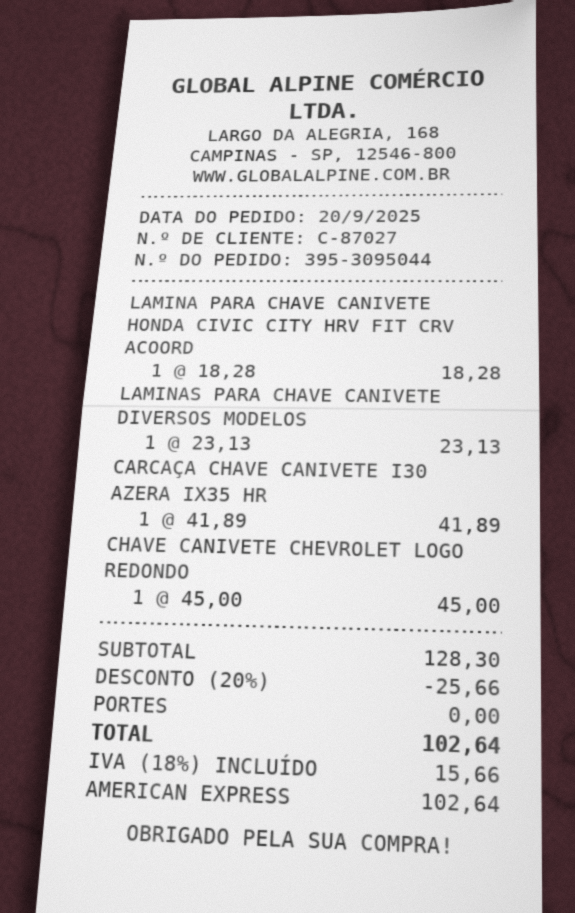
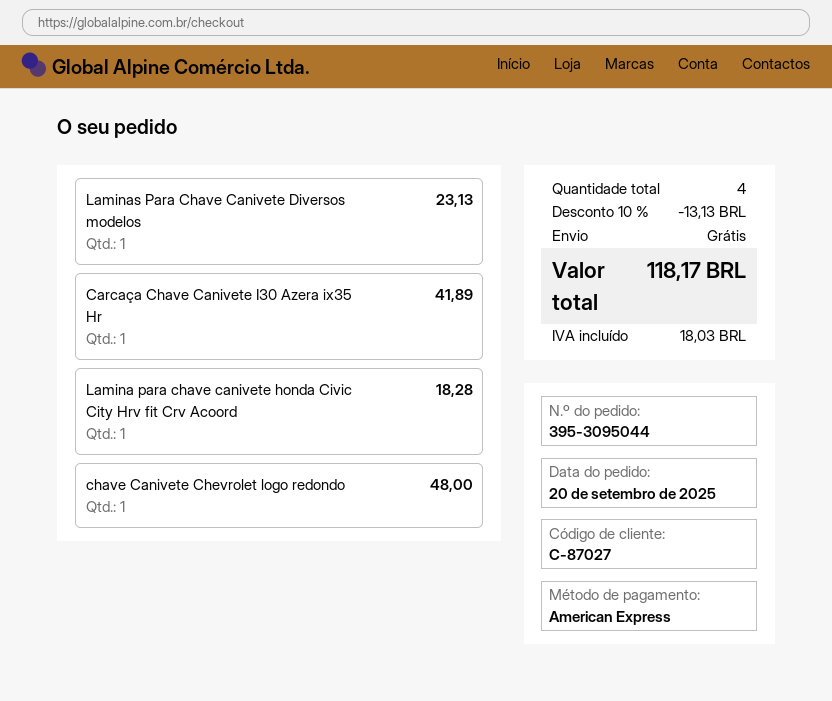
CHAVE CANIVETE CHEVROLET LOGO REDONDO: 1 for 45.00 -> 1 for 48.00
discount: 20% = 25.66 -> 10% = 13.13
tax: 15.66 -> 18.03
total: 102.64 -> 118.17

